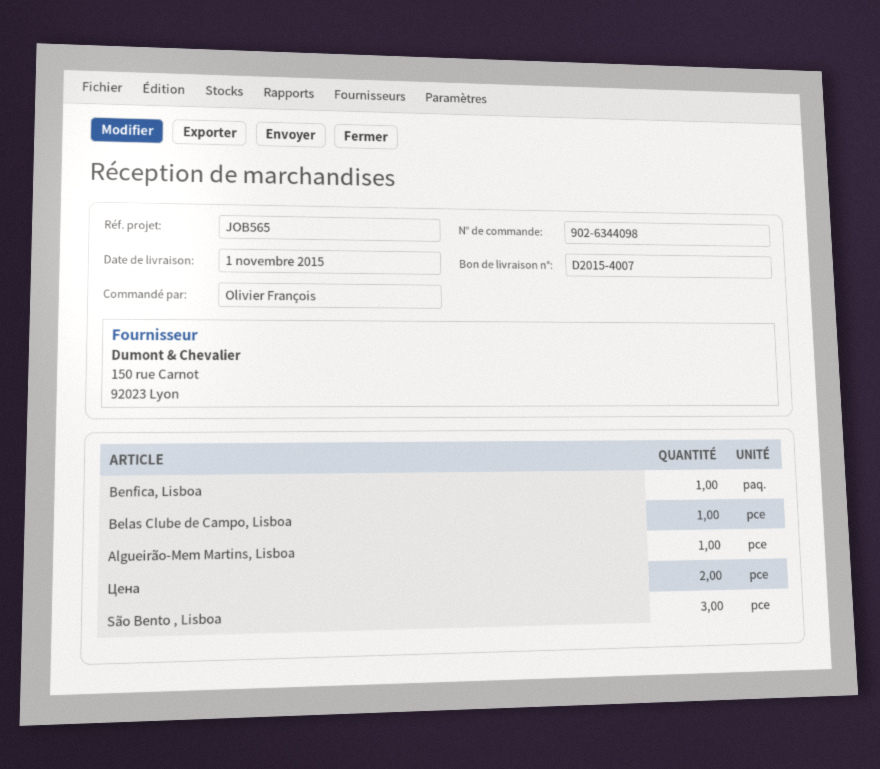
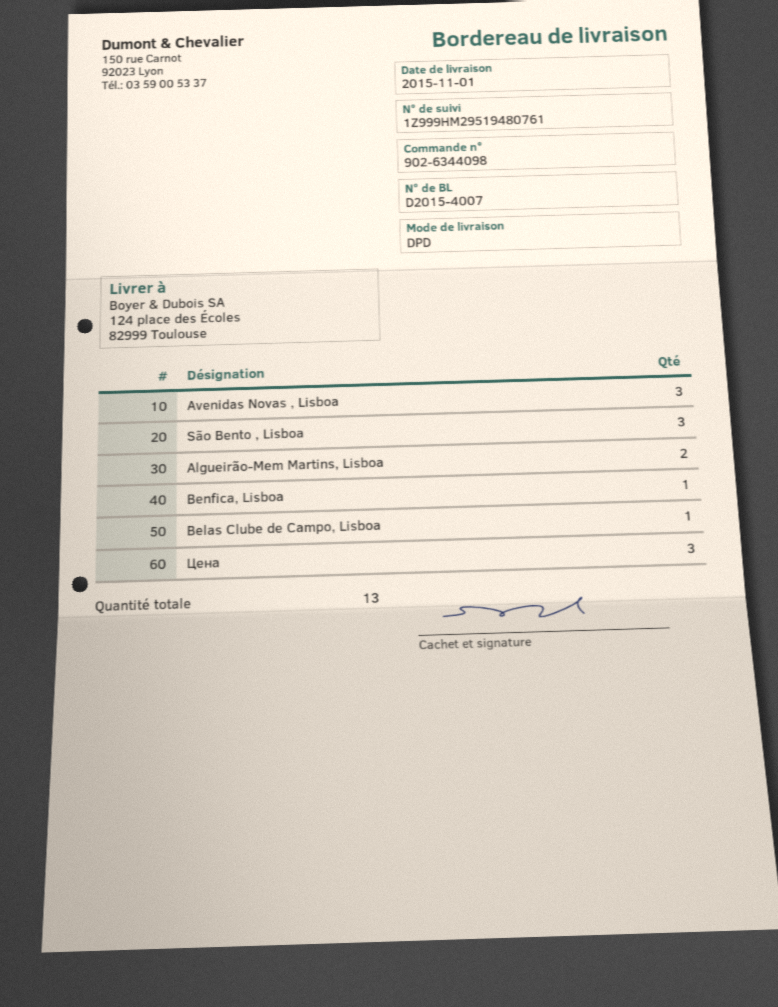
Algueirão-Mem Martins, Lisboa: 1 -> 2
Цена: 2 -> 3
Avenidas Novas , Lisboa: none -> 3

